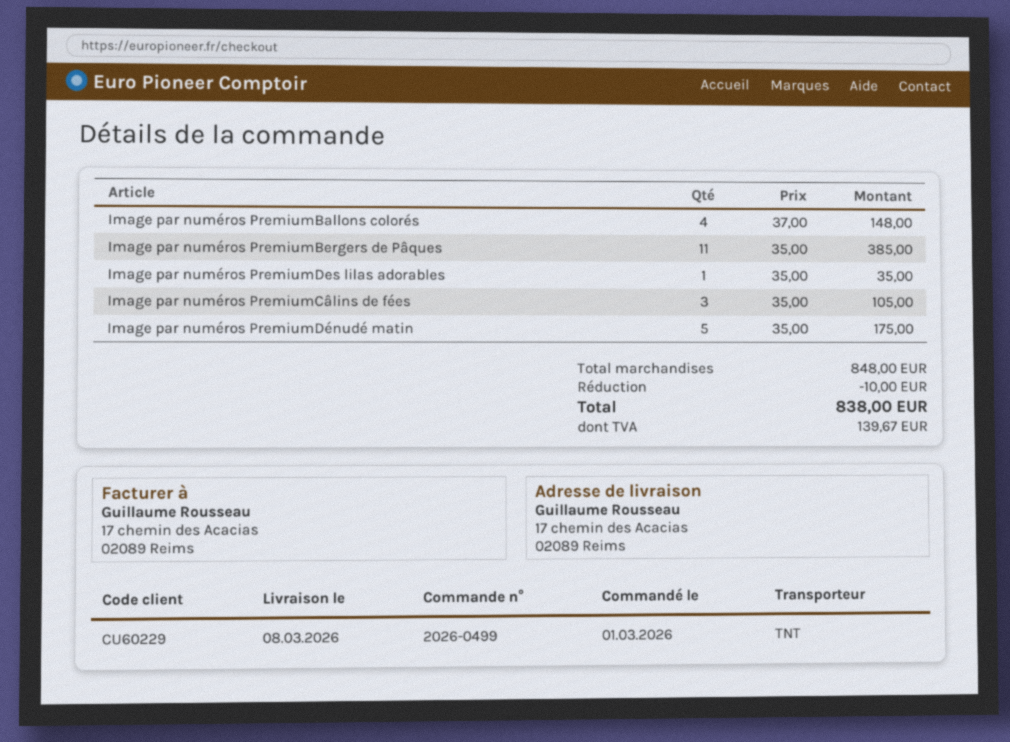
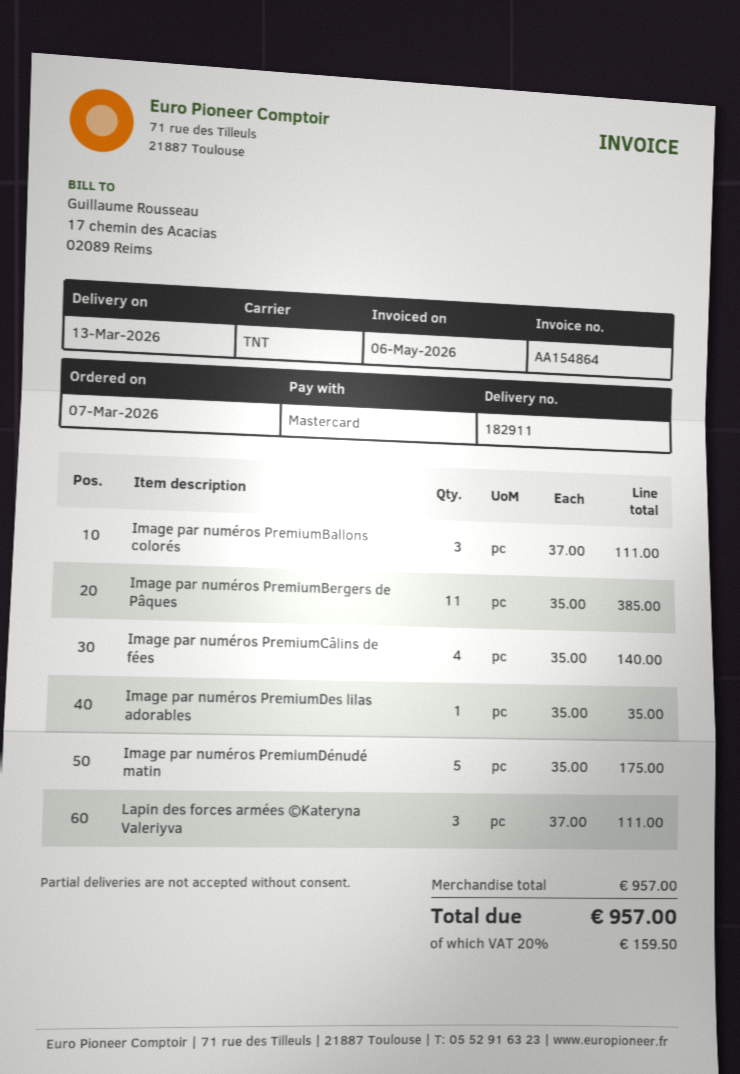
order date: 2026-03-01 -> 2026-03-07
delivery date: 2026-03-08 -> 2026-03-13
Image par numéros PremiumBallons colorés: 4 x 37.00 = 148.00 -> 3 x 37.00 = 111.00
Image par numéros PremiumCâlins de fées: 3 x 35.00 = 105.00 -> 4 x 35.00 = 140.00
Lapin des forces armées ©Kateryna Valeriyva: none -> 3 x 37.00 = 111.00
subtotal: 848.00 -> 957.00
discount: 10.00 -> none
tax: 139.67 -> 159.50
total: 838.00 -> 957.00

